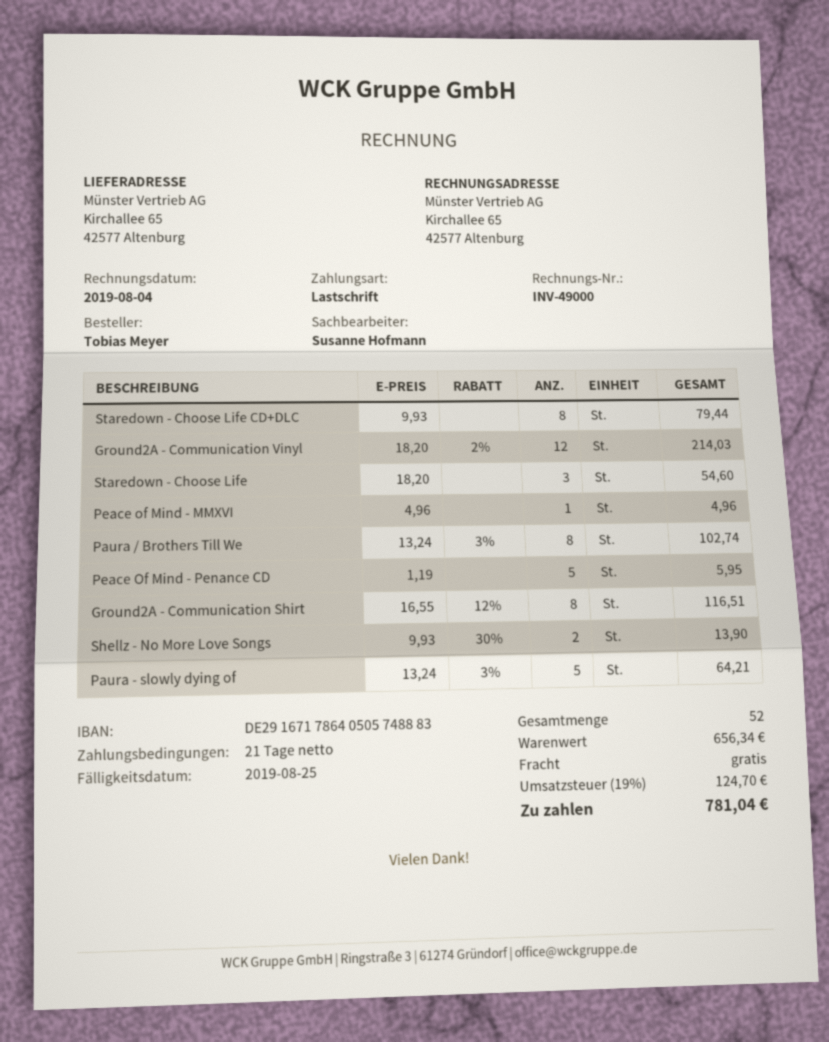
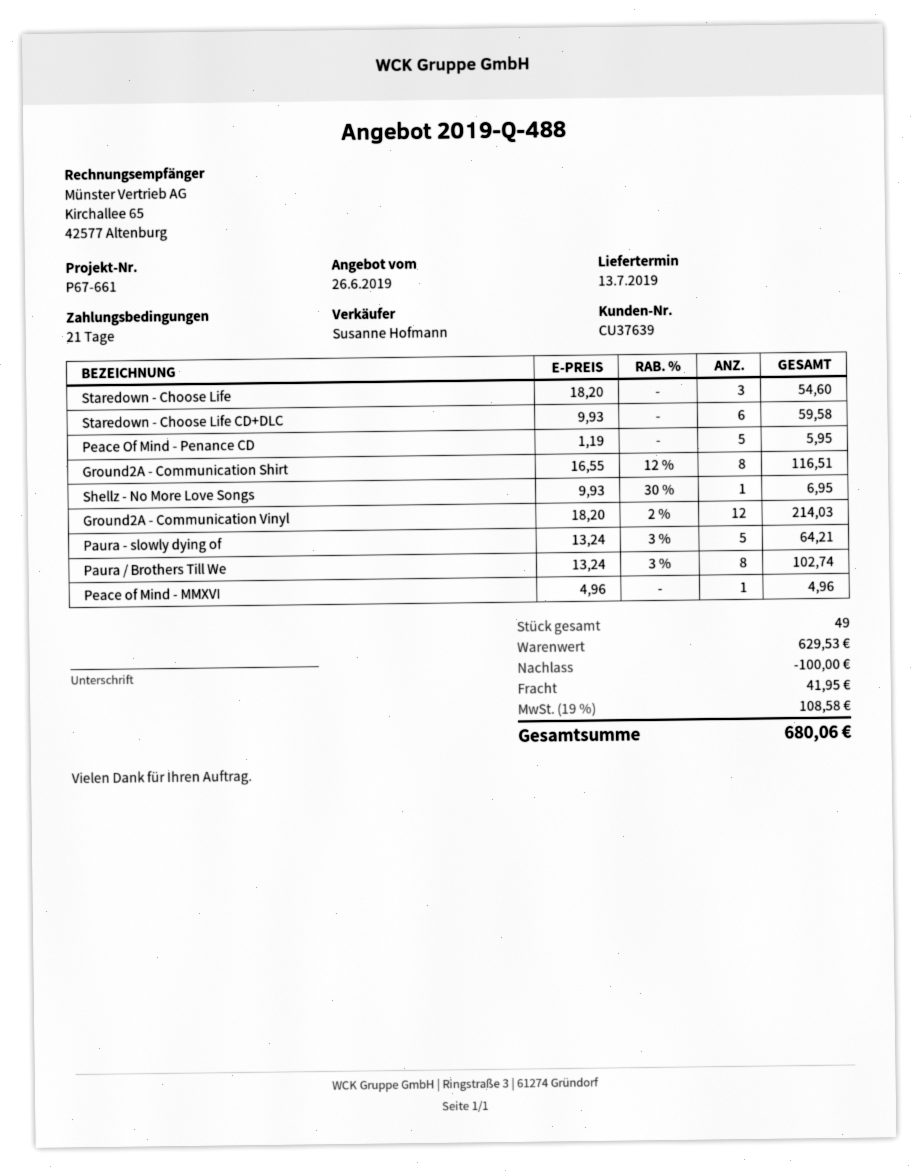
Staredown - Choose Life CD+DLC: 8 x 9.93 = 79.44 -> 6 x 9.93 = 59.58
Shellz - No More Love Songs: 2 x 9.93 - 30% = 13.90 -> 1 x 9.93 - 30% = 6.95
total quantity: 52 -> 49
subtotal: 656.34 -> 629.53
discount: none -> 100.00
shipping: 0.00 -> 41.95
tax: 19% = 124.70 -> 19% = 108.58
total: 781.04 -> 680.06

